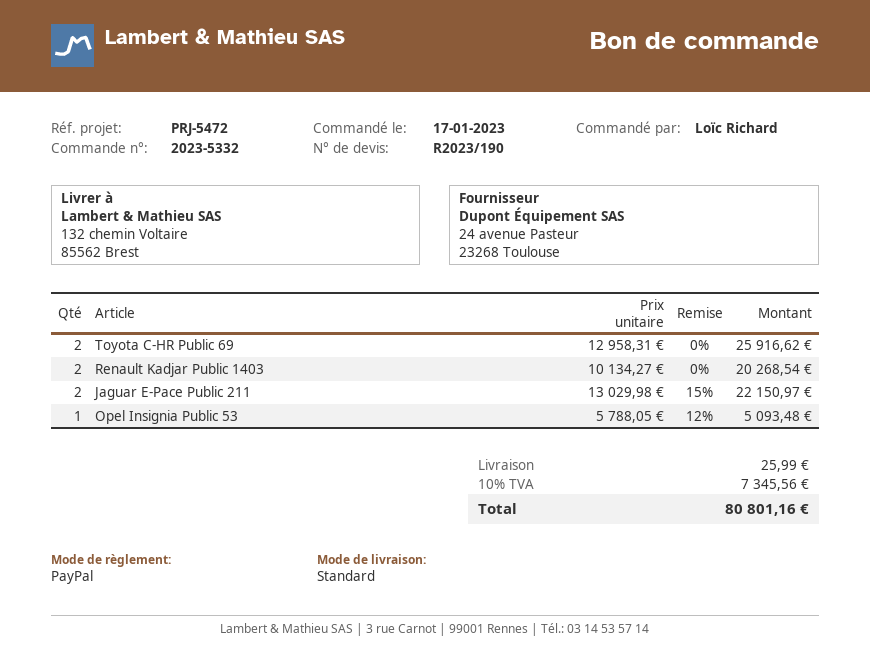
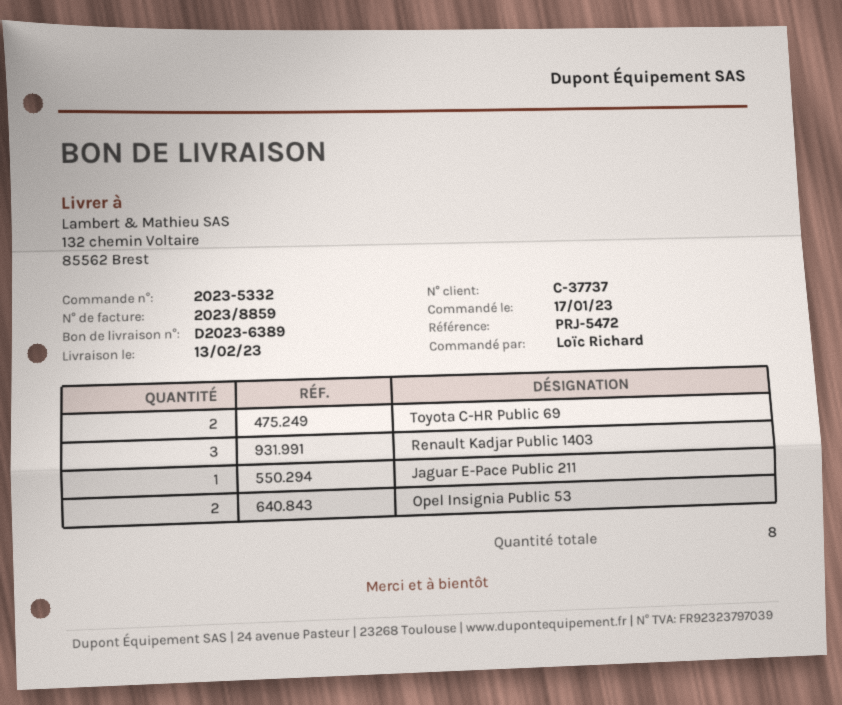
Renault Kadjar Public 1403: 2 -> 3
Jaguar E-Pace Public 211: 2 -> 1
Opel Insignia Public 53: 1 -> 2

